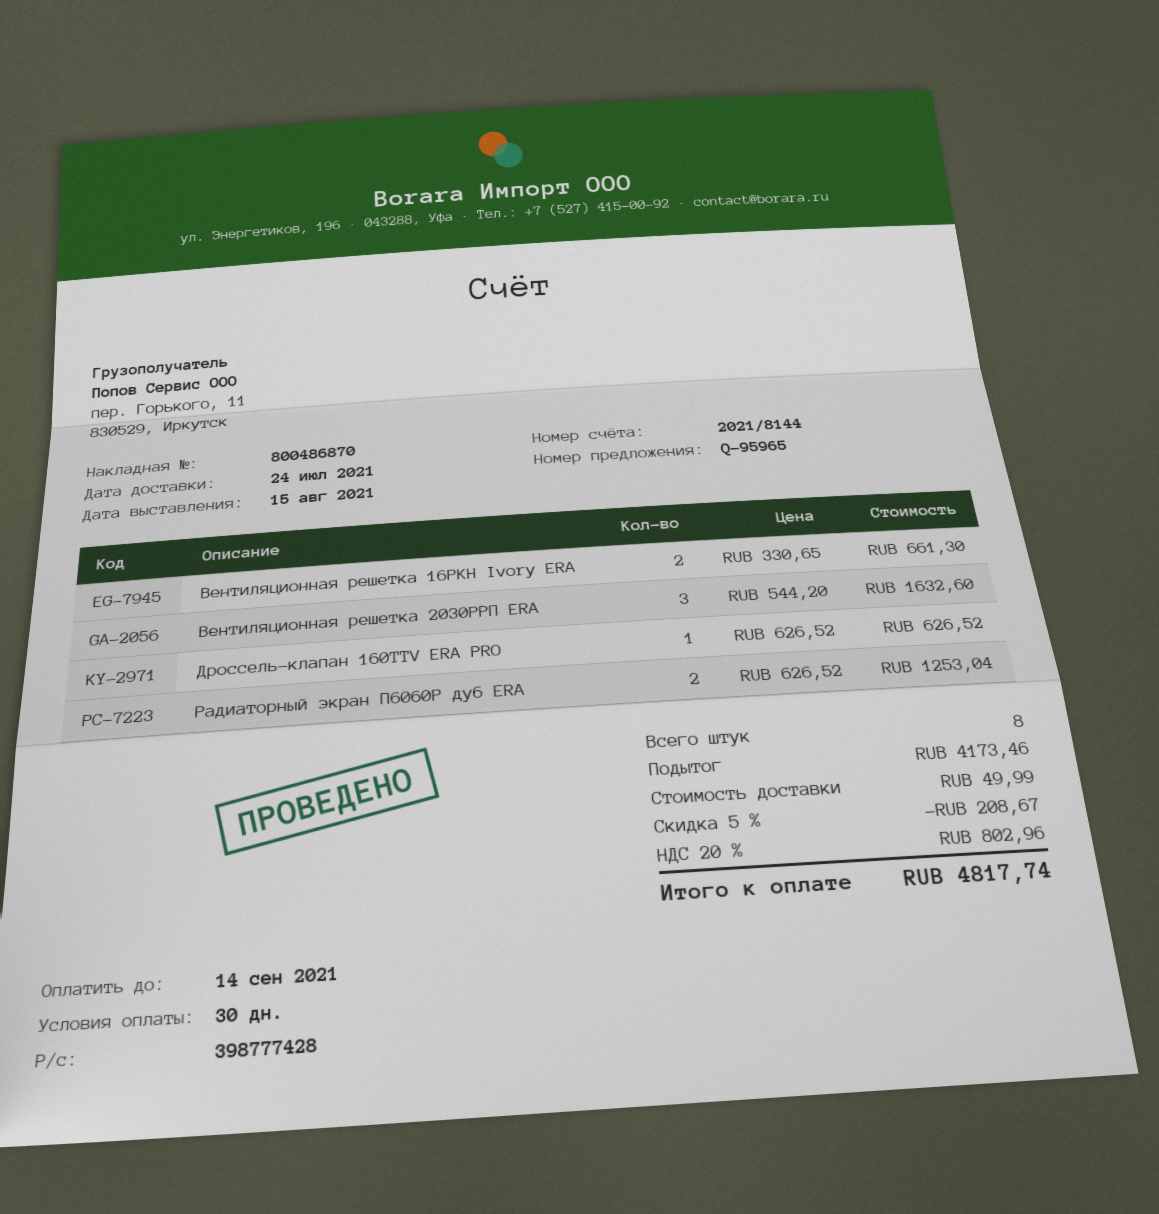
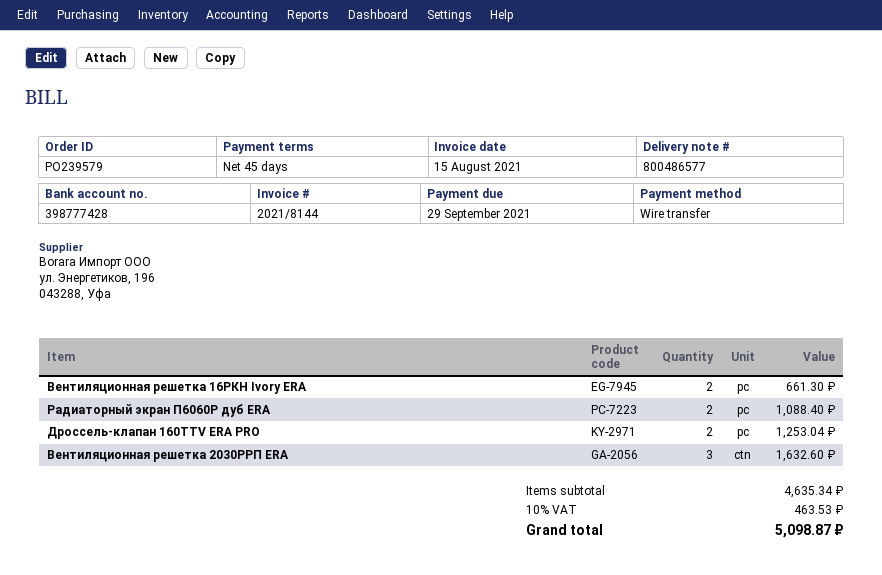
delivery note number: 800486870 -> 800486577
payment terms: 30 days -> 45 days
due date: 2021-09-14 -> 2021-09-29
Дроссель-клапан 160TTV ERA PRO: 1 for 626.52 -> 2 for 1253.04
Радиаторный экран П6060Р дуб ERA: 2 for 1253.04 -> 2 for 1088.40
subtotal: 4173.46 -> 4635.34
discount: 5% = 208.67 -> none
shipping: 49.99 -> none
tax: 20% = 802.96 -> 10% = 463.53
total: 4817.74 -> 5098.87

